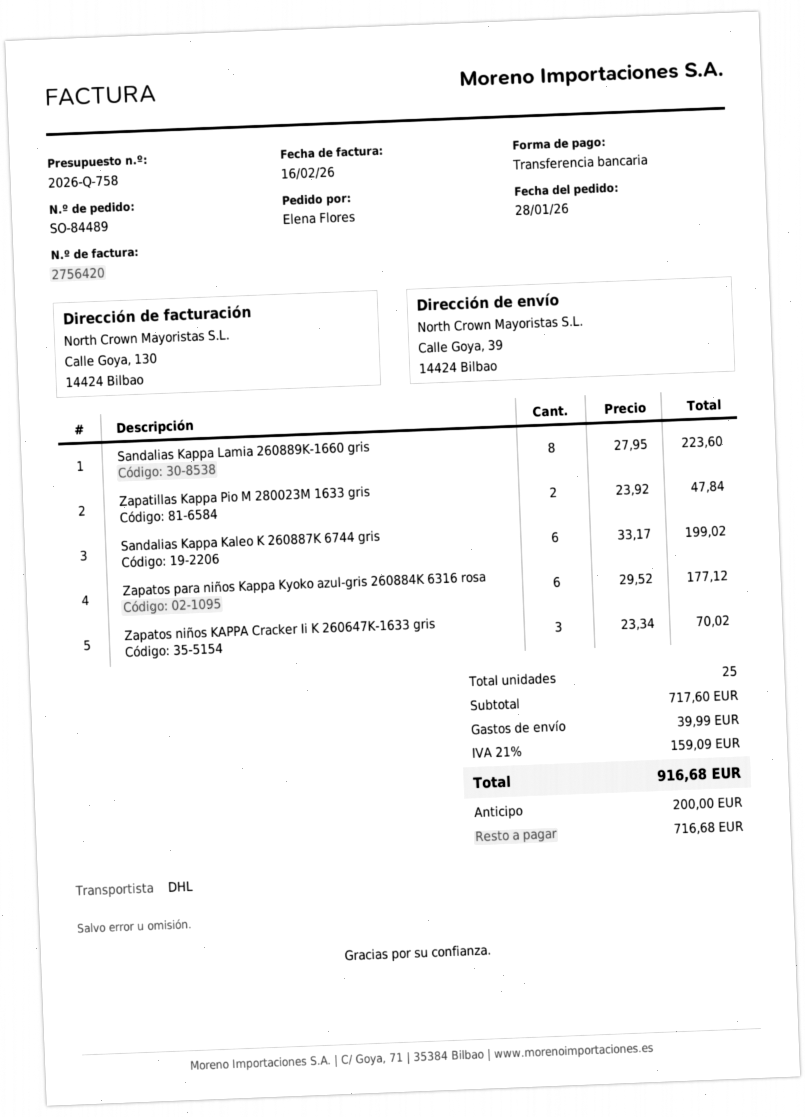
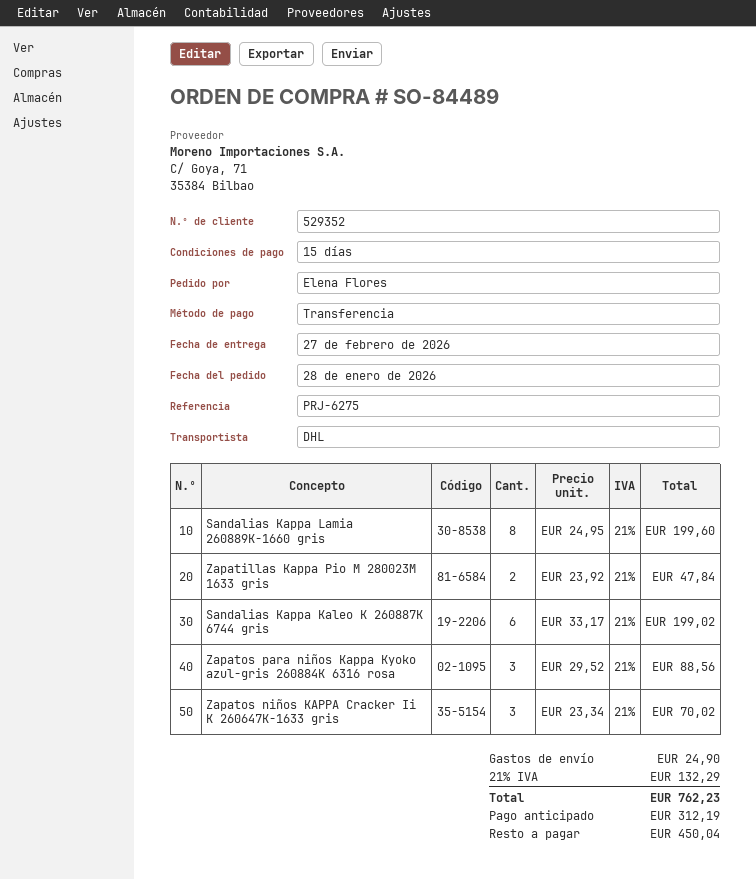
Sandalias Kappa Lamia 260889K-1660 gris: 8 x 27.95 = 223.60 -> 8 x 24.95 = 199.60
Zapatos para niños Kappa Kyoko azul-gris 260884K 6316 rosa: 6 x 29.52 = 177.12 -> 3 x 29.52 = 88.56
shipping: 39.99 -> 24.90
tax: 21% = 159.09 -> 21% = 132.29
total: 916.68 -> 762.23
deposit: 200.00 -> 312.19
balance: 716.68 -> 450.04

